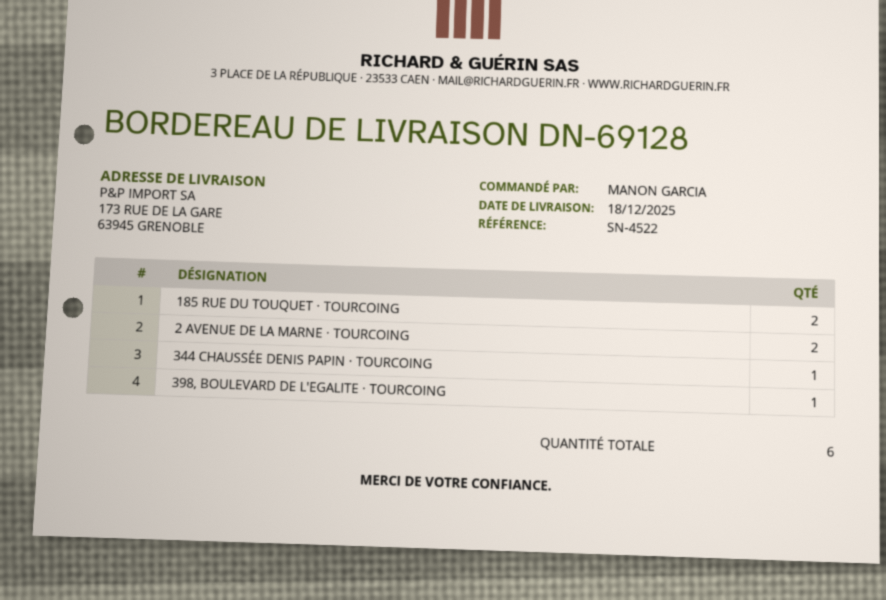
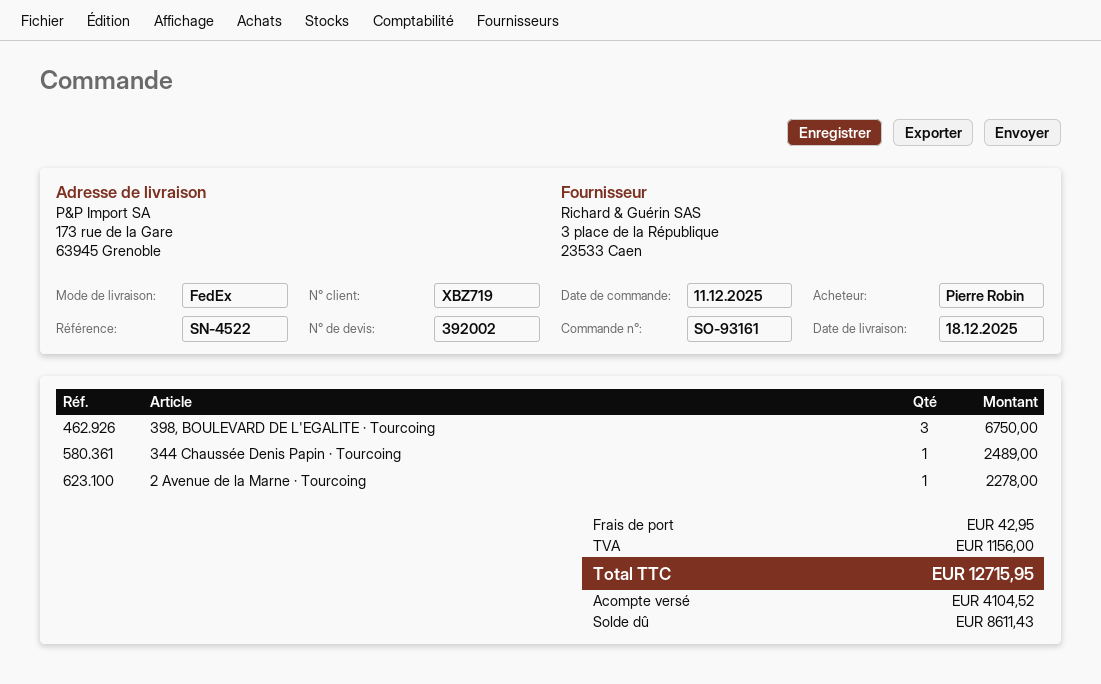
ordered by: MANON GARCIA -> Pierre Robin
185 RUE DU TOUQUET · TOURCOING: 2 -> none
2 AVENUE DE LA MARNE · TOURCOING: 2 -> 1
398, BOULEVARD DE L'EGALITE · TOURCOING: 1 -> 3

